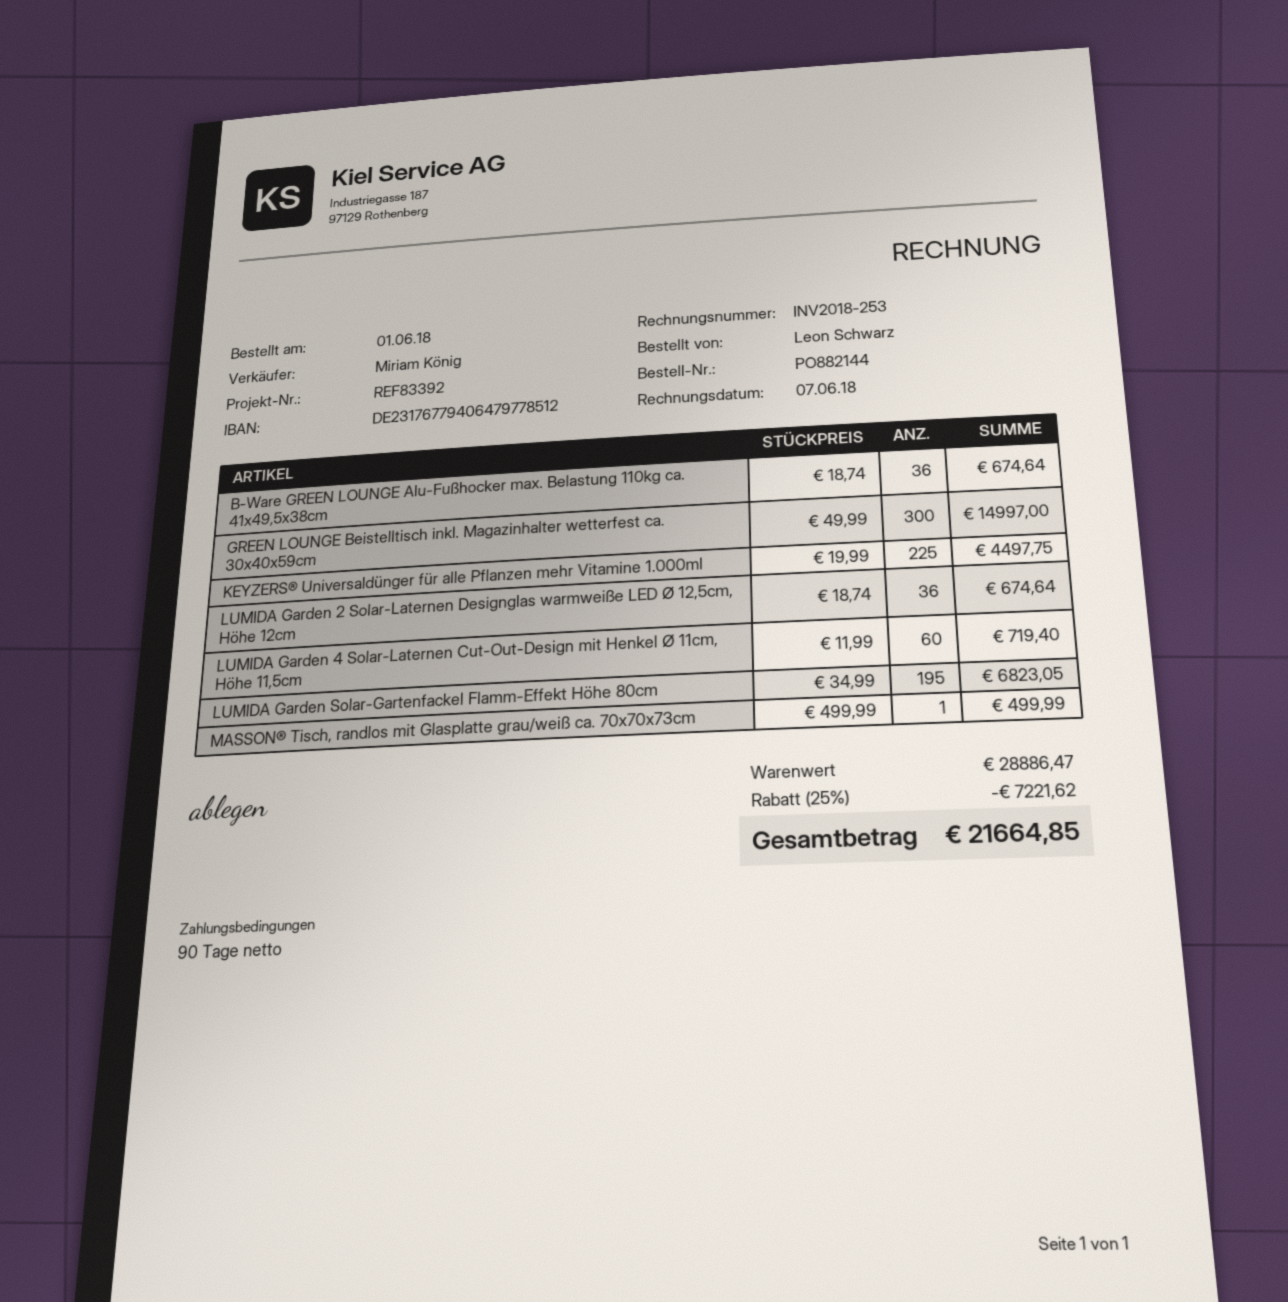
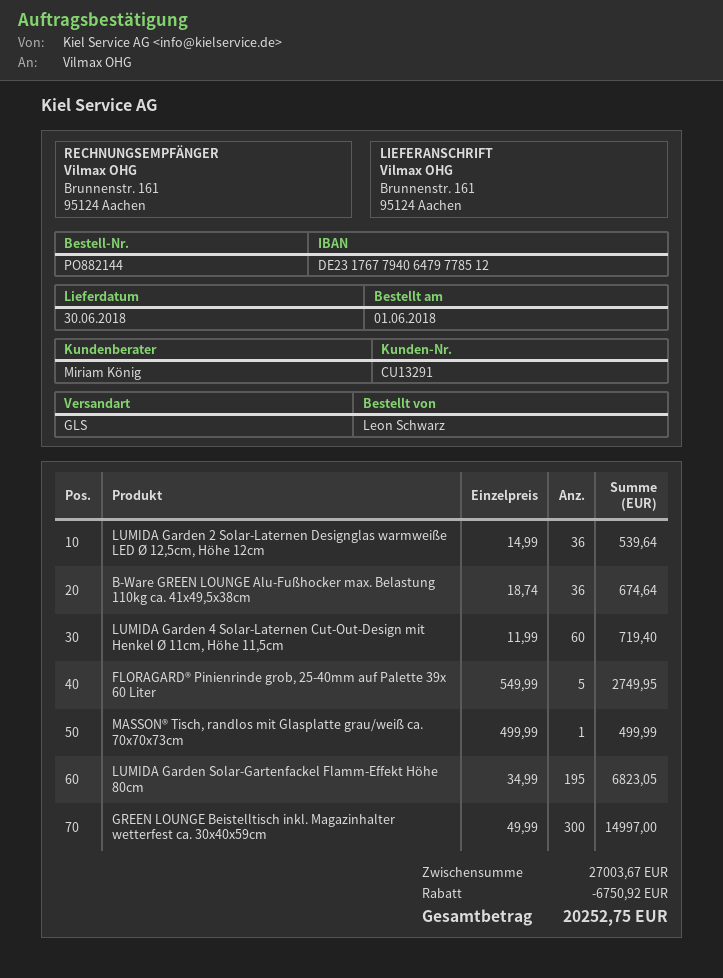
KEYZERS® Universaldünger für alle Pflanzen mehr Vitamine 1.000ml: 225 x 19.99 = 4497.75 -> none
LUMIDA Garden 2 Solar-Laternen Designglas warmweiße LED Ø 12,5cm, Höhe 12cm: 36 x 18.74 = 674.64 -> 36 x 14.99 = 539.64
FLORAGARD® Pinienrinde grob, 25-40mm auf Palette 39x 60 Liter: none -> 5 x 549.99 = 2749.95
subtotal: 28886.47 -> 27003.67
discount: 7221.62 -> 6750.92
total: 21664.85 -> 20252.75

